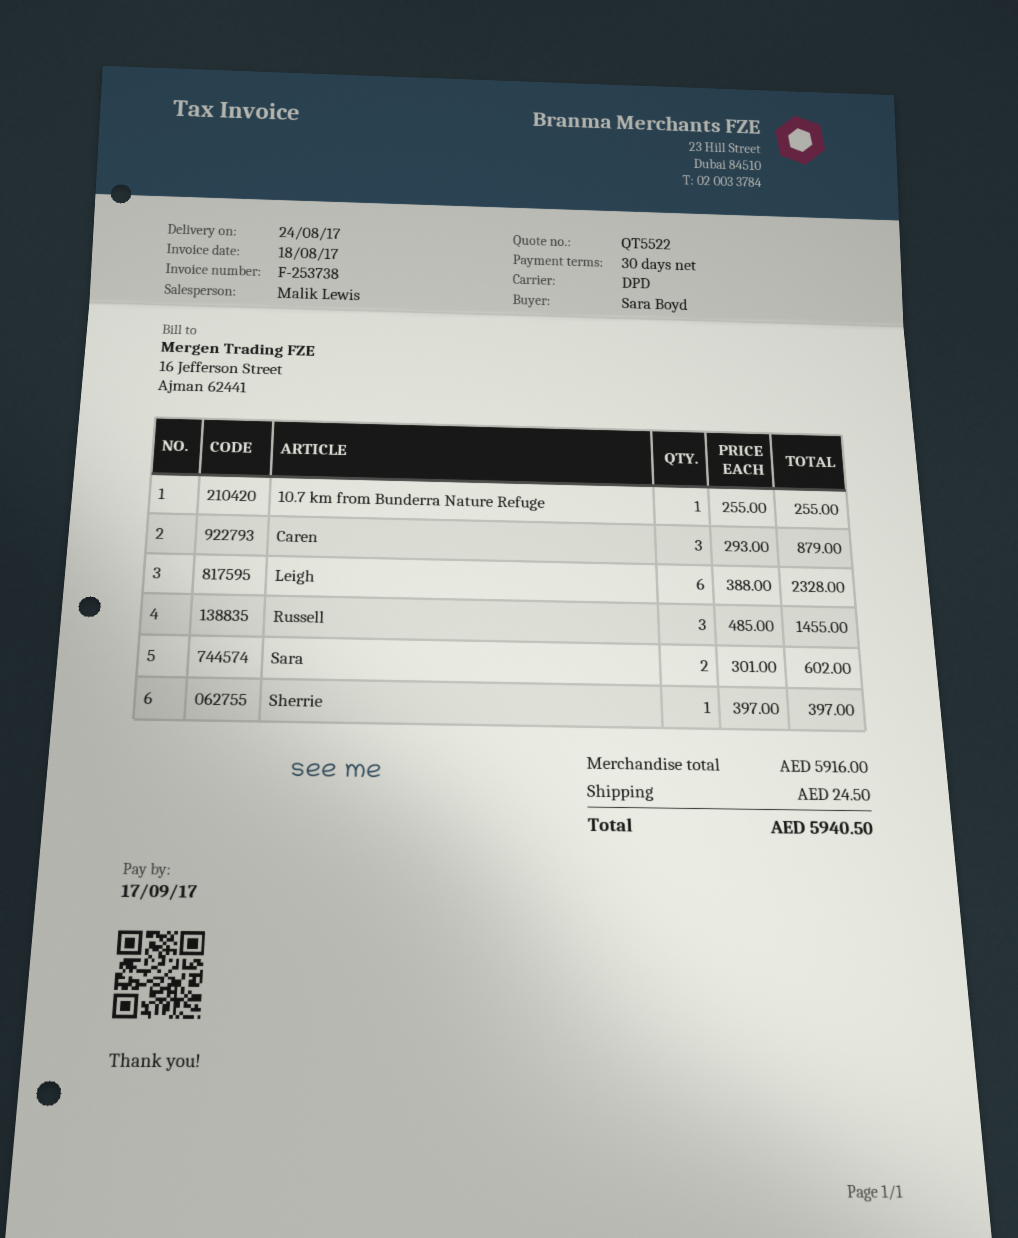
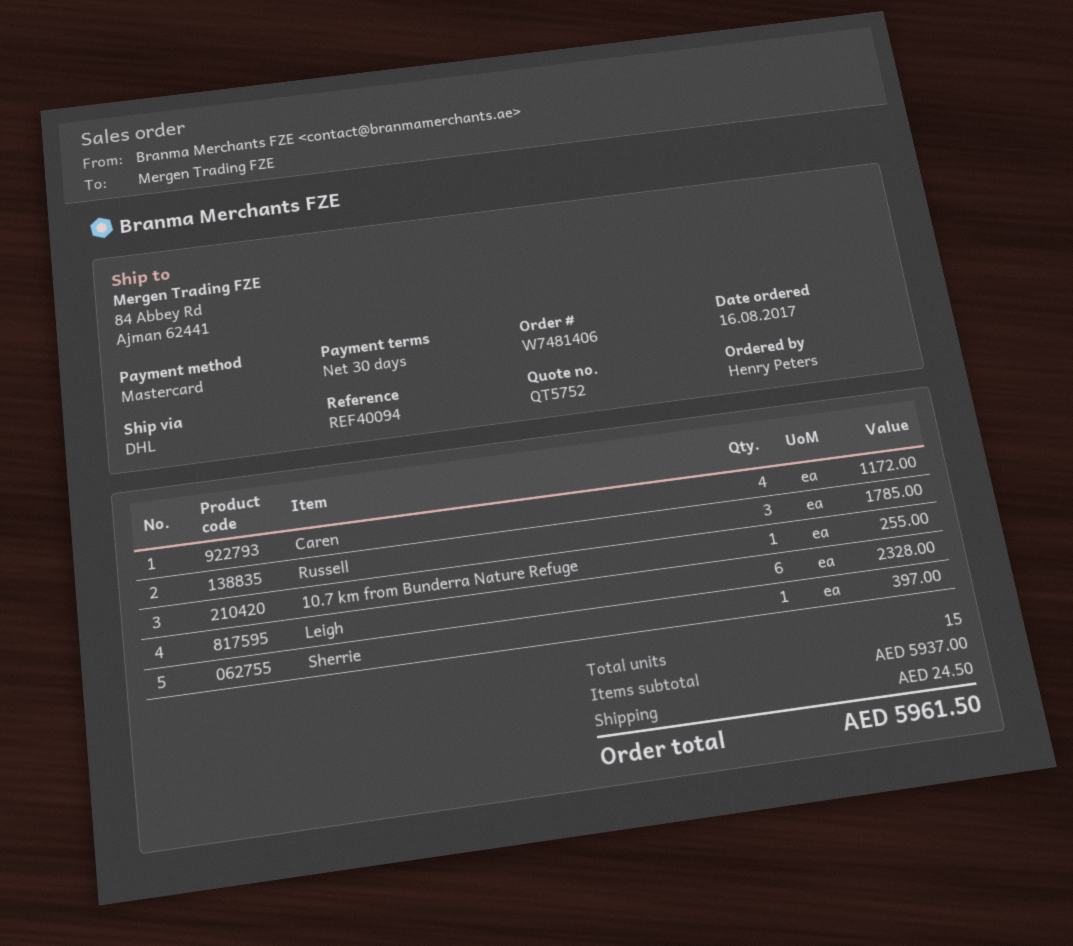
quote number: QT5522 -> QT5752
ordered by: Sara Boyd -> Henry Peters
shipping method: DPD -> DHL
Caren: 3 for 879.00 -> 4 for 1172.00
Russell: 3 for 1455.00 -> 3 for 1785.00
Sara: 2 for 602.00 -> none
subtotal: 5916.00 -> 5937.00
total: 5940.50 -> 5961.50

